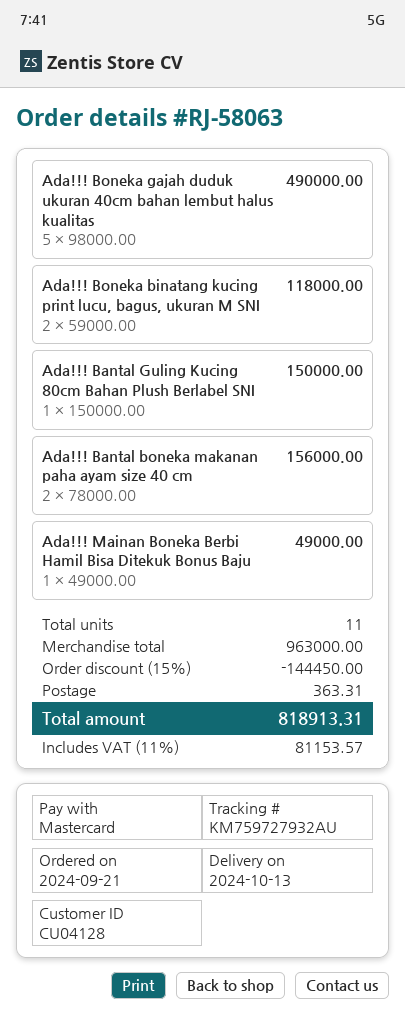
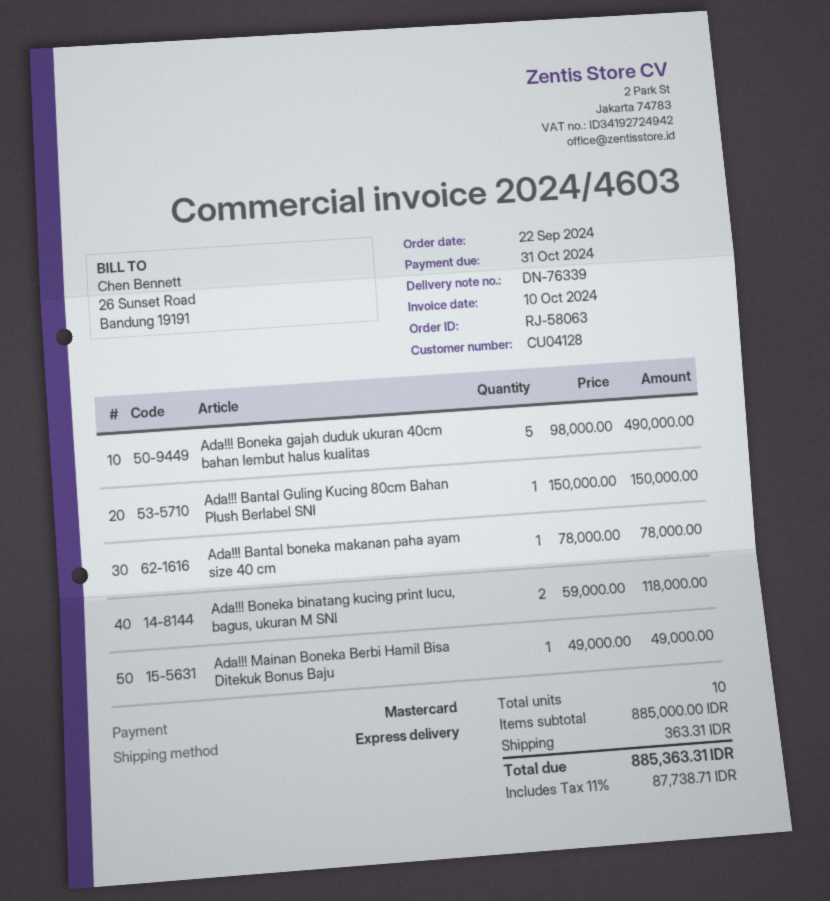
order date: 2024-09-21 -> 2024-09-22
Ada!!! Bantal boneka makanan paha ayam size 40 cm: 2 x 78000.00 = 156000.00 -> 1 x 78000.00 = 78000.00
total quantity: 11 -> 10
subtotal: 963000.00 -> 885000.00
discount: 15% = 144450.00 -> none
tax: 11% = 81153.57 -> 11% = 87738.71
total: 818913.31 -> 885363.31

